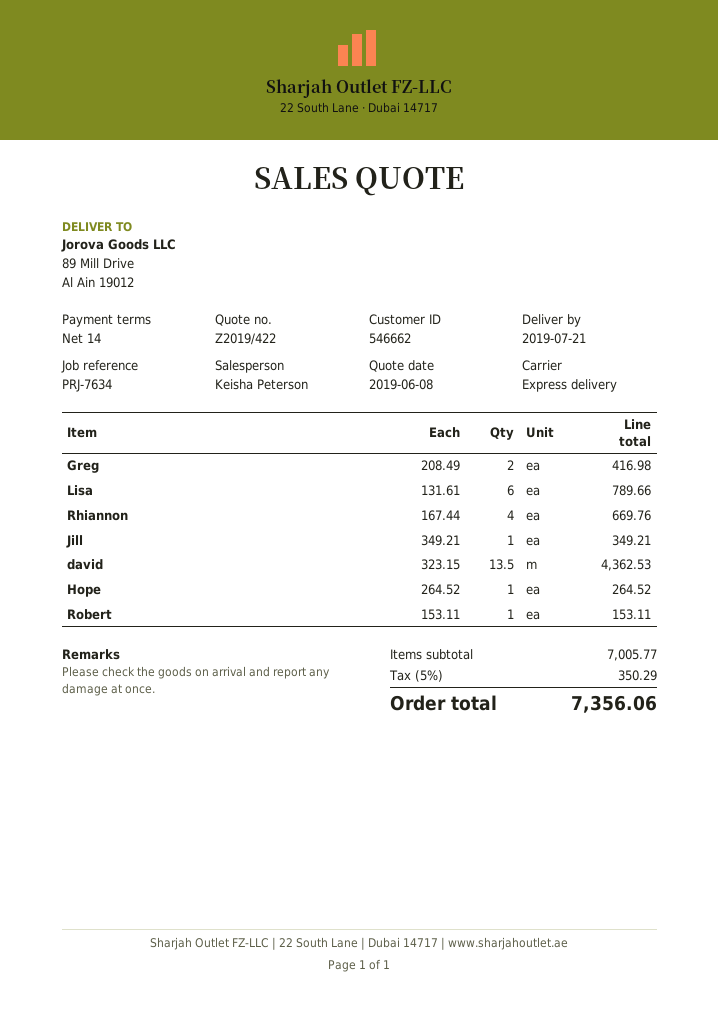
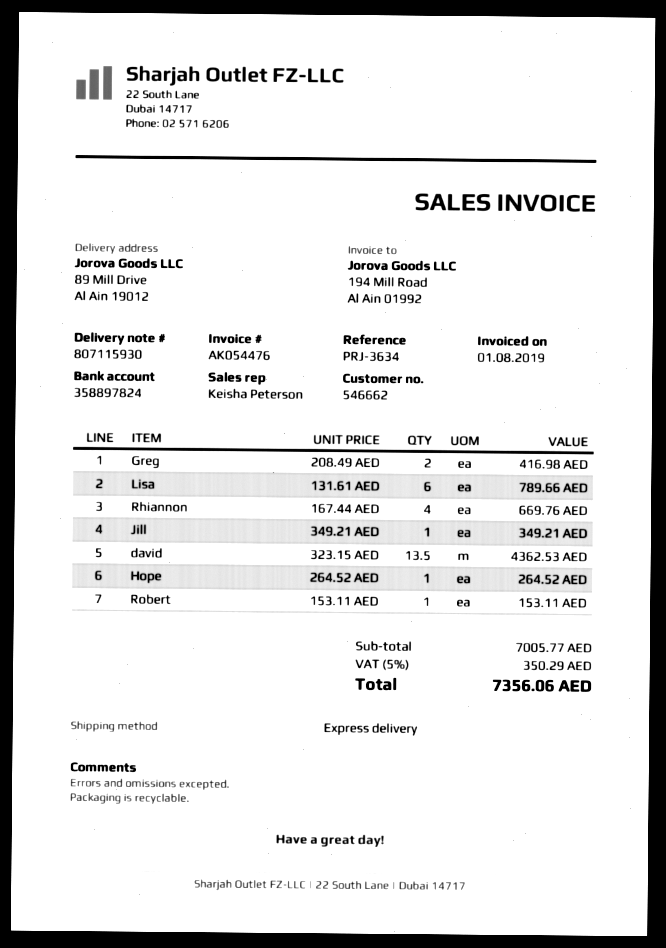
reference: PRJ-7634 -> PRJ-3634

